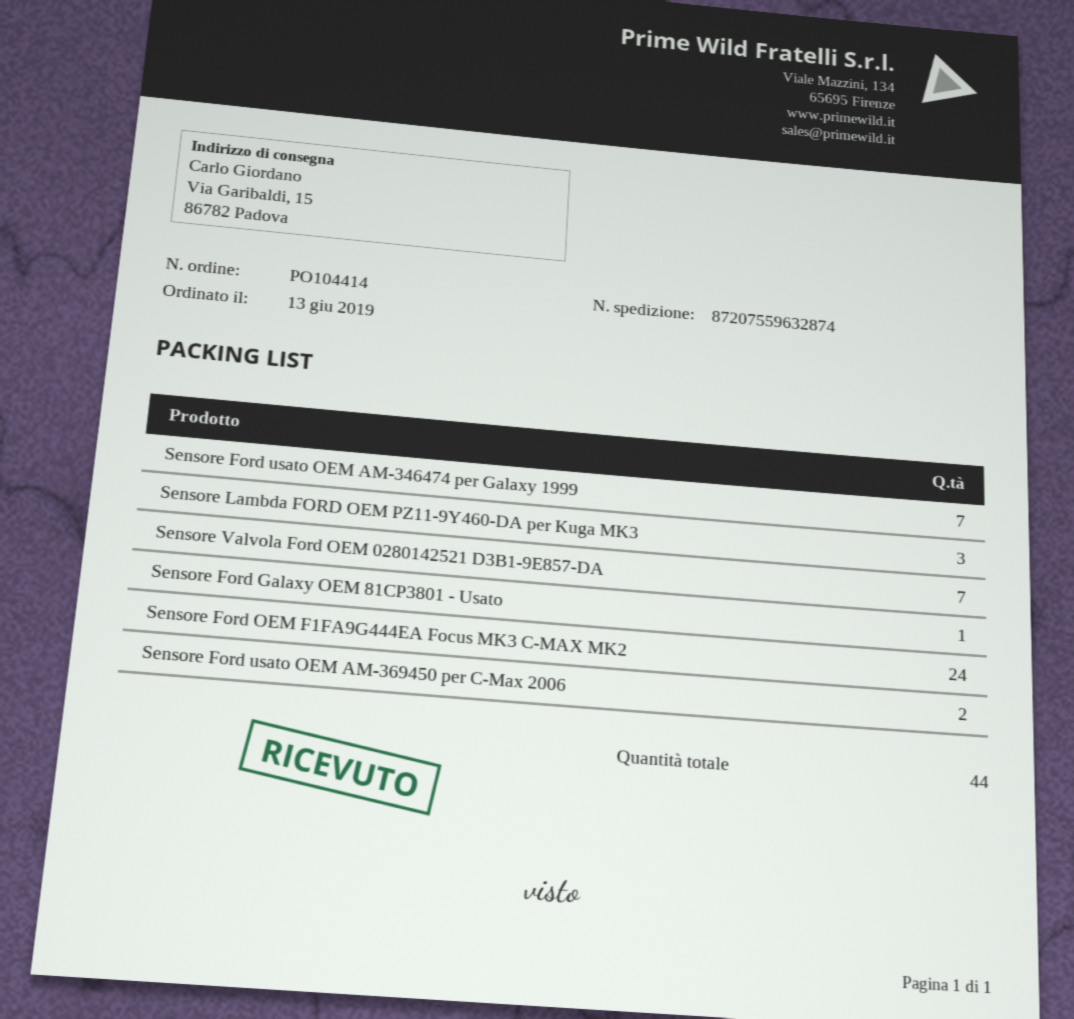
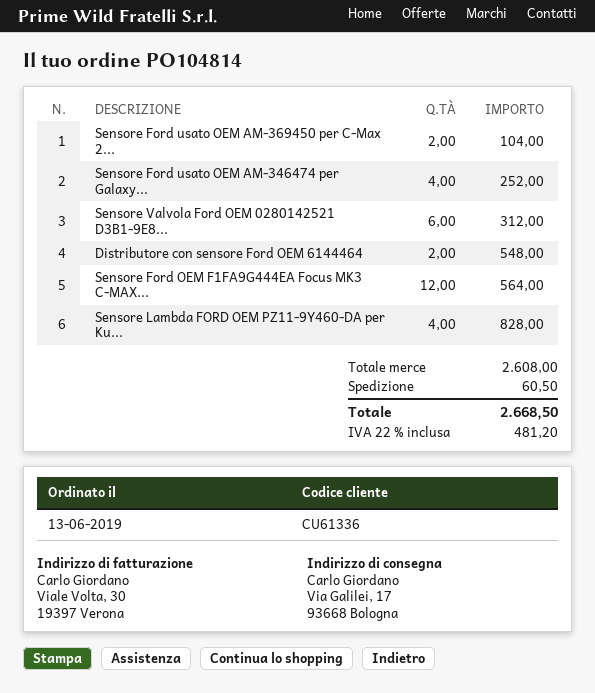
order number: PO104414 -> PO104814
ship to: Via Garibaldi, 15, 86782 Padova -> Via Galilei, 17, 93668 Bologna
Sensore Ford usato OEM AM-346474 per Galaxy 1999: 7 -> 4
Sensore Lambda FORD OEM PZ11-9Y460-DA per Kuga MK3: 3 -> 4
Sensore Valvola Ford OEM 0280142521 D3B1-9E857-DA: 7 -> 6
Sensore Ford Galaxy OEM 81CP3801 - Usato: 1 -> none
Sensore Ford OEM F1FA9G444EA Focus MK3 C-MAX MK2: 24 -> 12
Distributore con sensore Ford OEM 6144464: none -> 2

